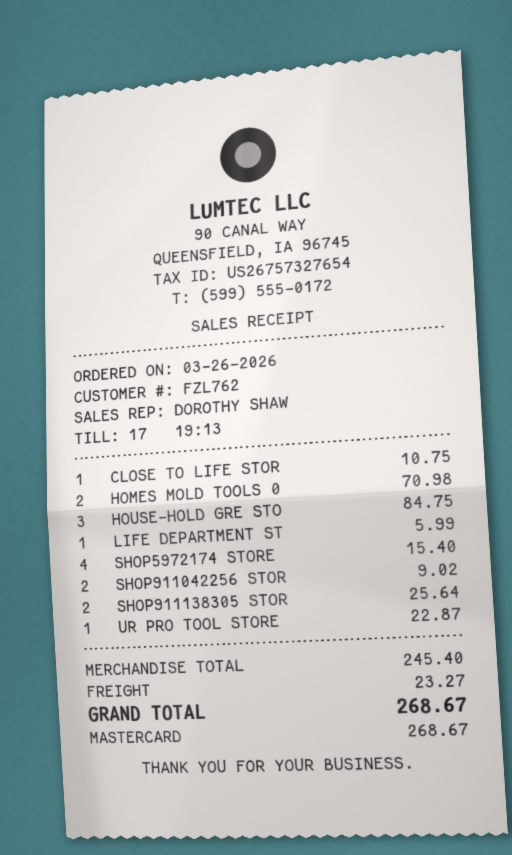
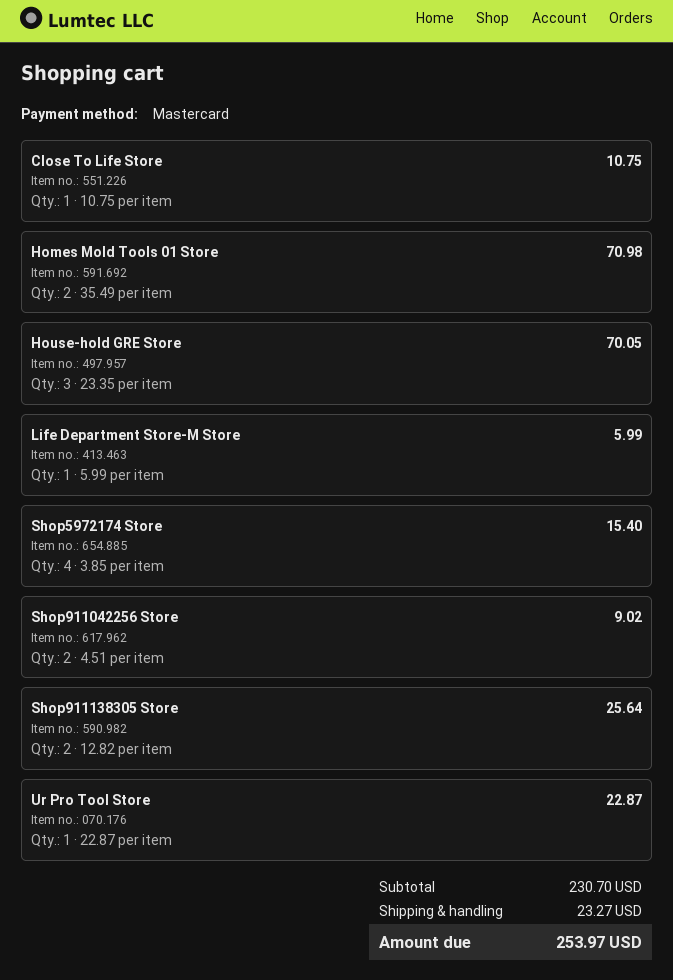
HOUSE-HOLD GRE STO: 3 for 84.75 -> 3 for 70.05
subtotal: 245.40 -> 230.70
total: 268.67 -> 253.97

